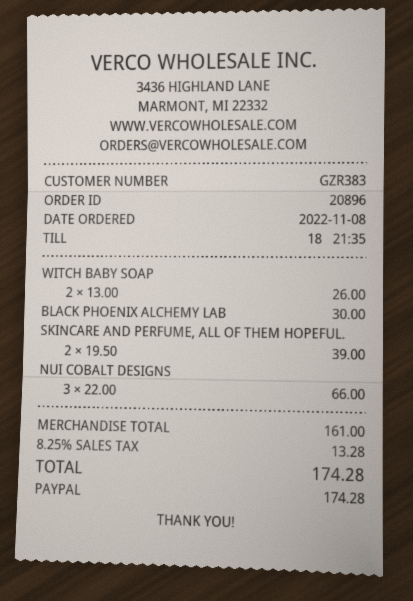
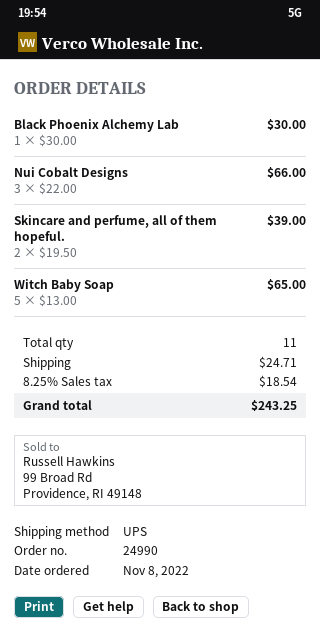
order number: 20896 -> 24990
WITCH BABY SOAP: 2 x 13.00 = 26.00 -> 5 x 13.00 = 65.00
shipping: none -> 24.71
tax: 8.25% = 13.28 -> 8.25% = 18.54
total: 174.28 -> 243.25

